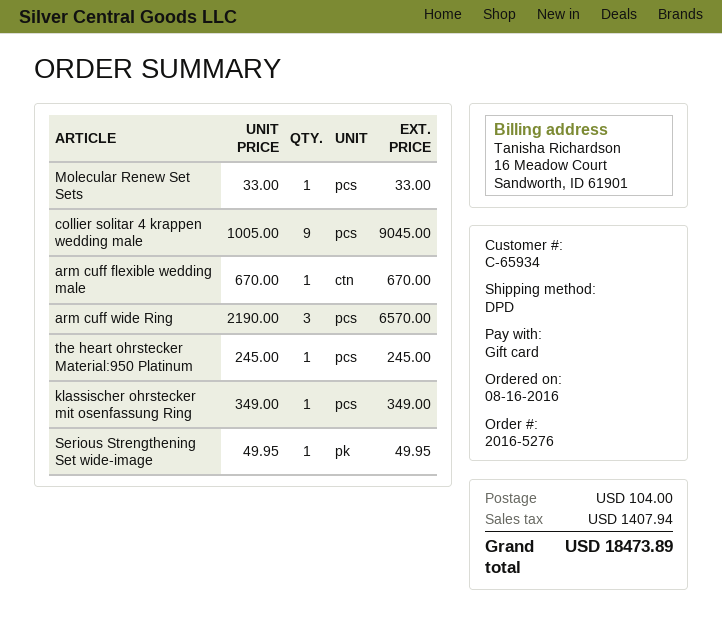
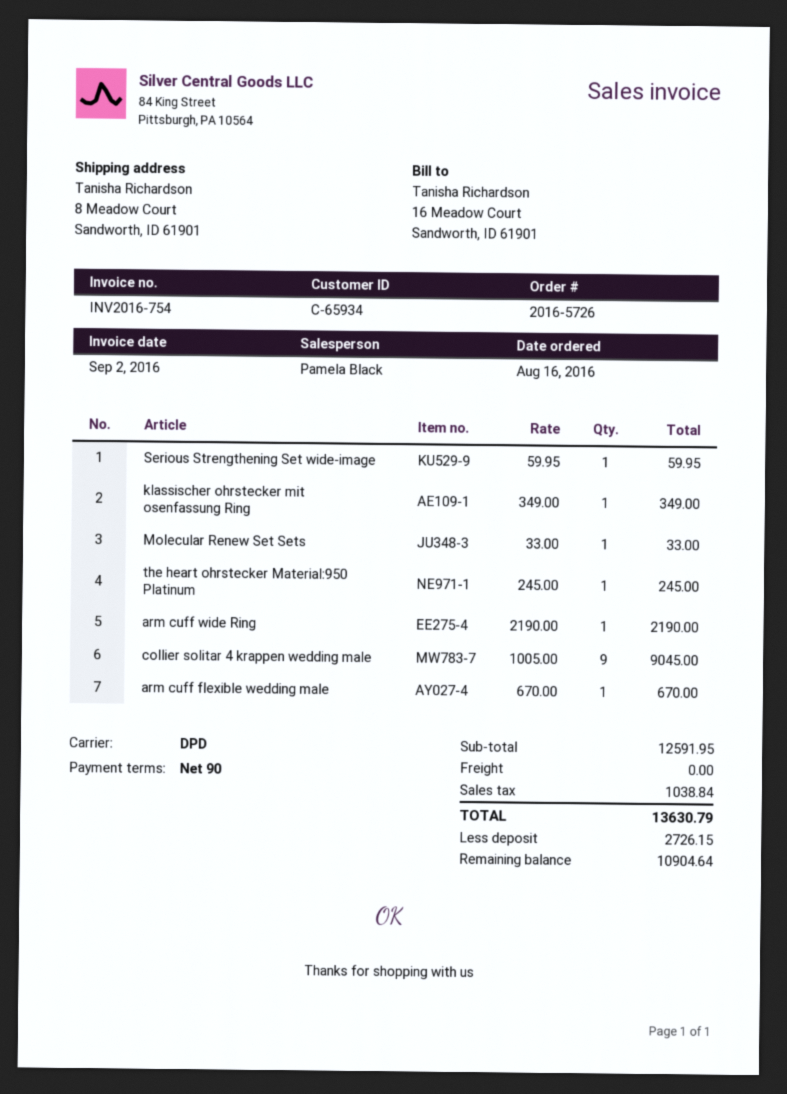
order number: 2016-5276 -> 2016-5726
arm cuff wide Ring: 3 x 2190.00 = 6570.00 -> 1 x 2190.00 = 2190.00
Serious Strengthening Set wide-image: 1 x 49.95 = 49.95 -> 1 x 59.95 = 59.95
shipping: 104.00 -> 0.00
tax: 1407.94 -> 1038.84
total: 18473.89 -> 13630.79

